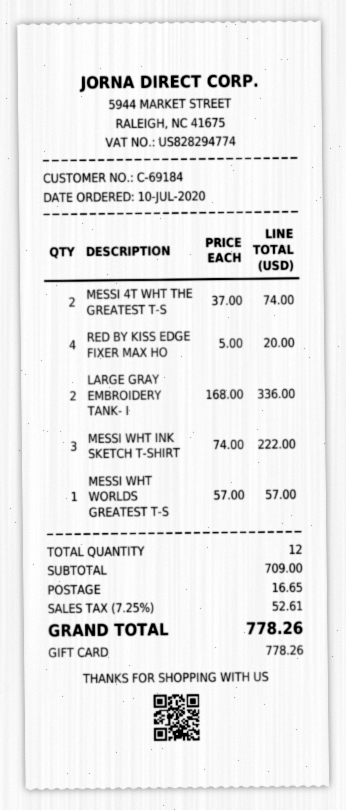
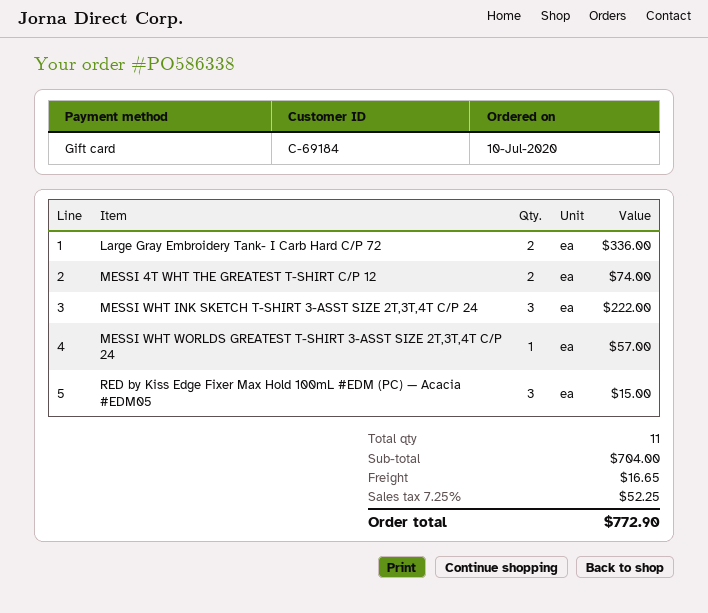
RED BY KISS EDGE FIXER MAX HO: 4 for 20.00 -> 3 for 15.00
total quantity: 12 -> 11
subtotal: 709.00 -> 704.00
tax: 7.25% = 52.61 -> 7.25% = 52.25
total: 778.26 -> 772.90

